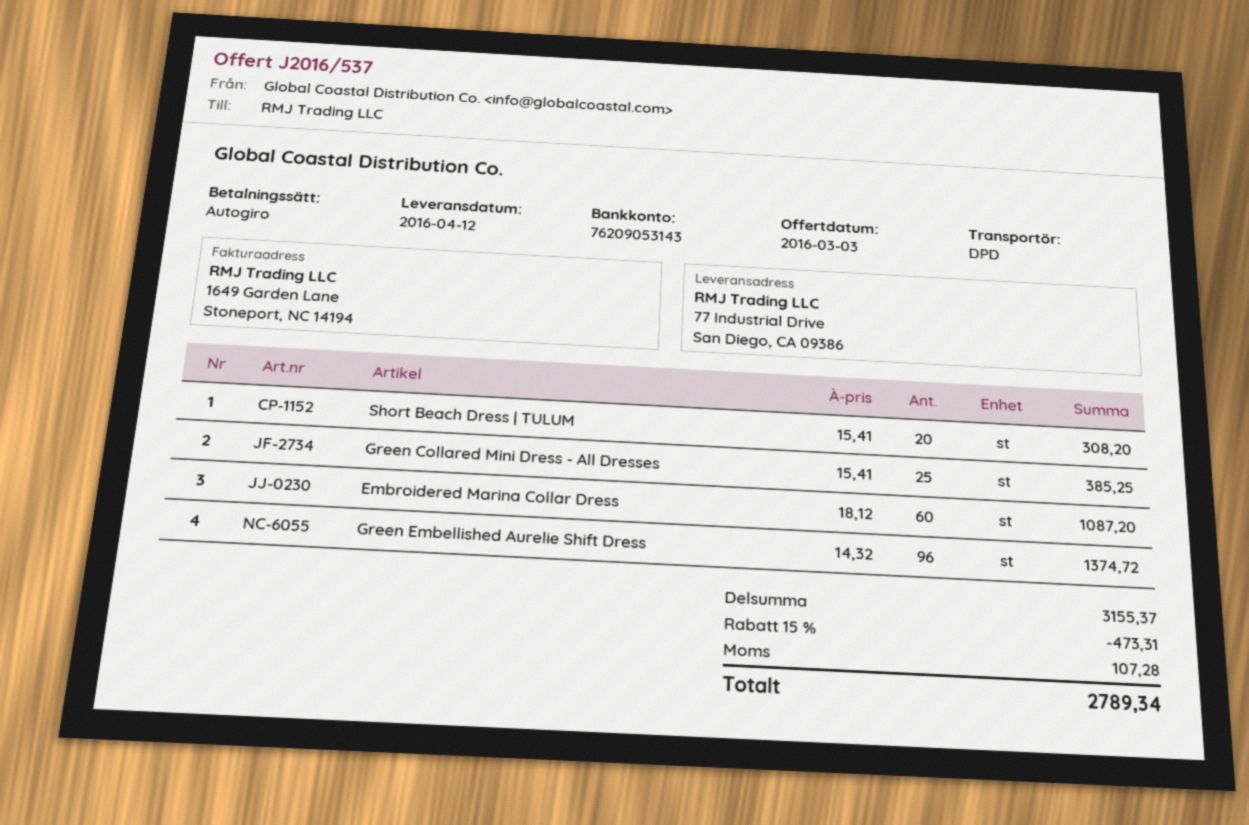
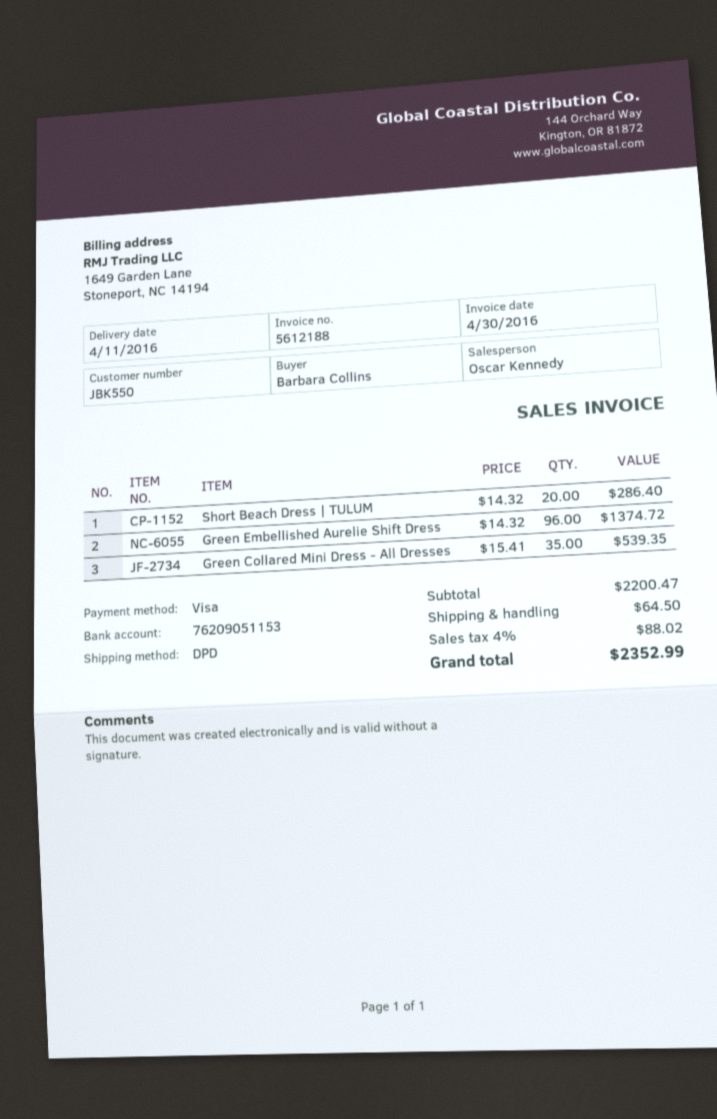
delivery date: 2016-04-12 -> 2016-04-11
payment method: direct debit -> Visa
bank account: 76209053143 -> 76209051153
Short Beach Dress | TULUM: 20 x 15.41 = 308.20 -> 20 x 14.32 = 286.40
Green Collared Mini Dress - All Dresses: 25 x 15.41 = 385.25 -> 35 x 15.41 = 539.35
Embroidered Marina Collar Dress: 60 x 18.12 = 1087.20 -> none
subtotal: 3155.37 -> 2200.47
discount: 15% = 473.31 -> none
shipping: none -> 64.50
tax: 107.28 -> 88.02
total: 2789.34 -> 2352.99

